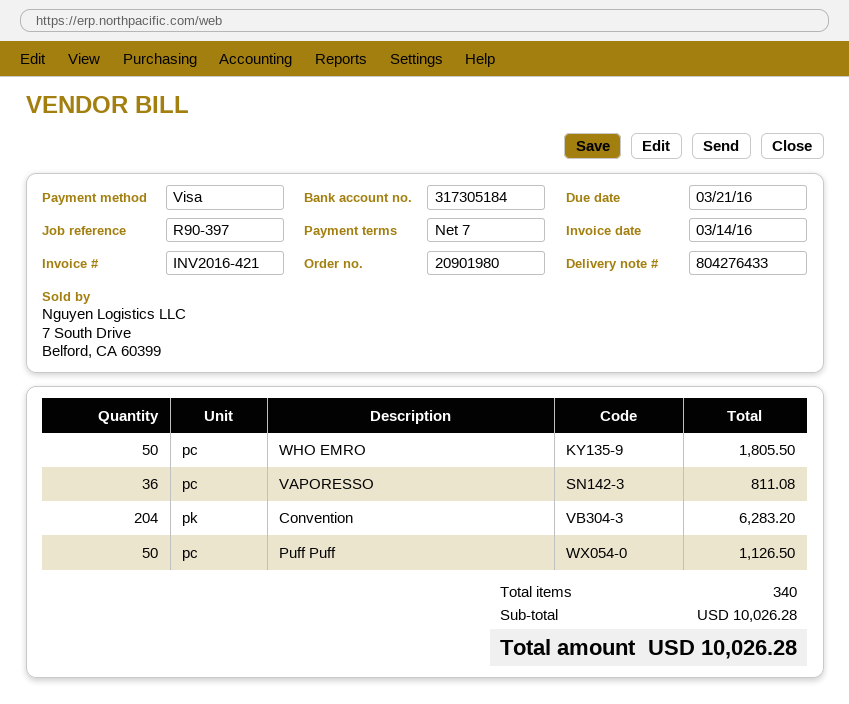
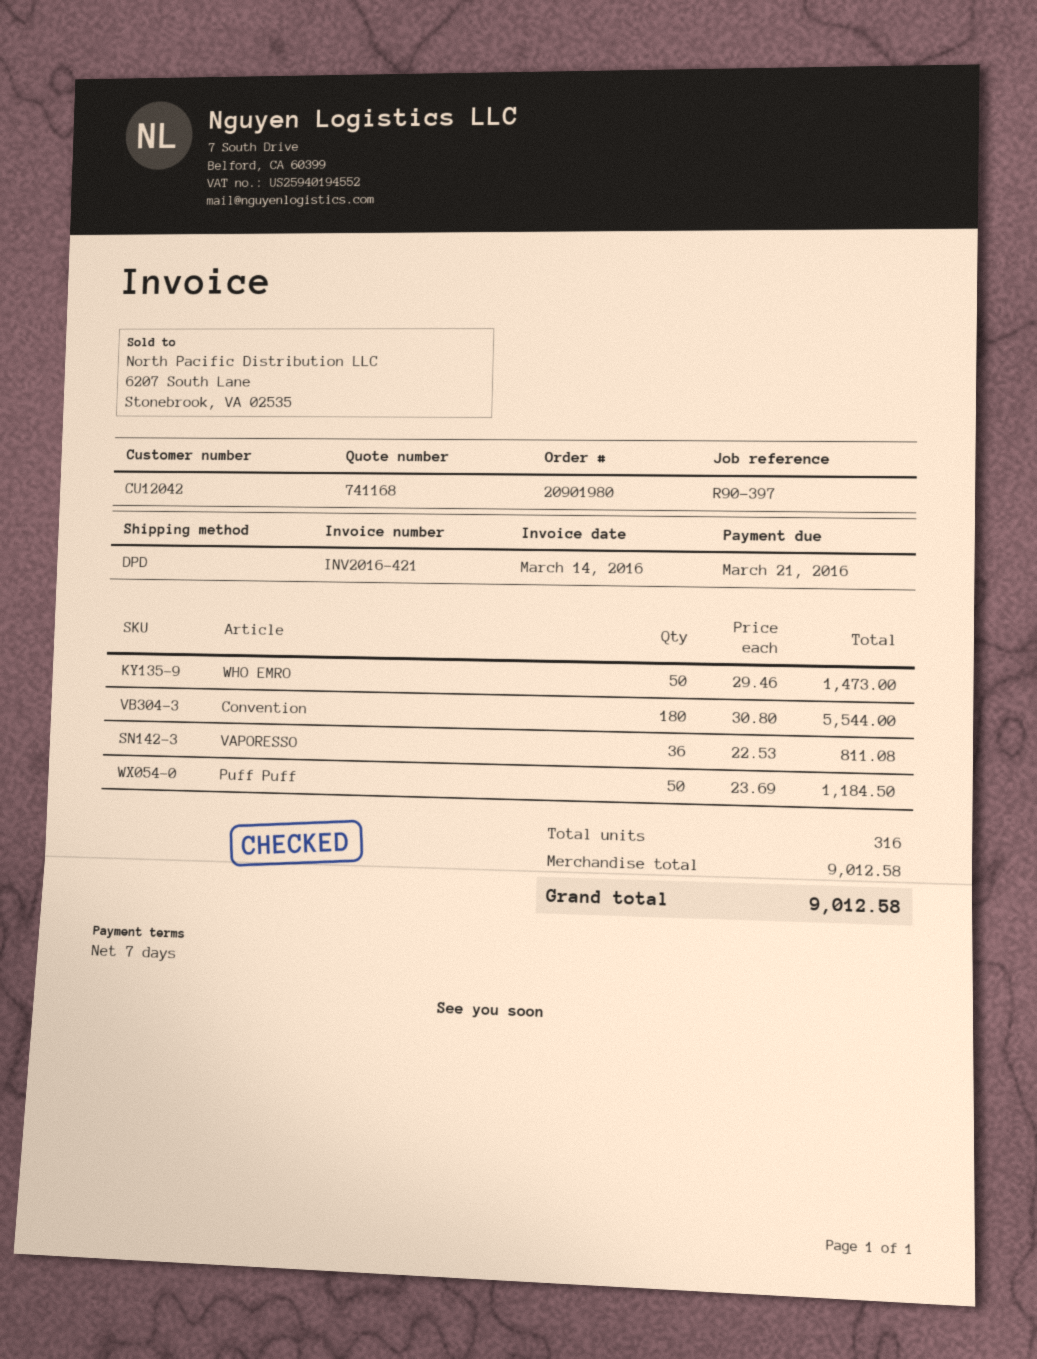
WHO EMRO: 50 for 1805.50 -> 50 for 1473.00
Convention: 204 for 6283.20 -> 180 for 5544.00
Puff Puff: 50 for 1126.50 -> 50 for 1184.50
total quantity: 340 -> 316
subtotal: 10026.28 -> 9012.58
total: 10026.28 -> 9012.58

